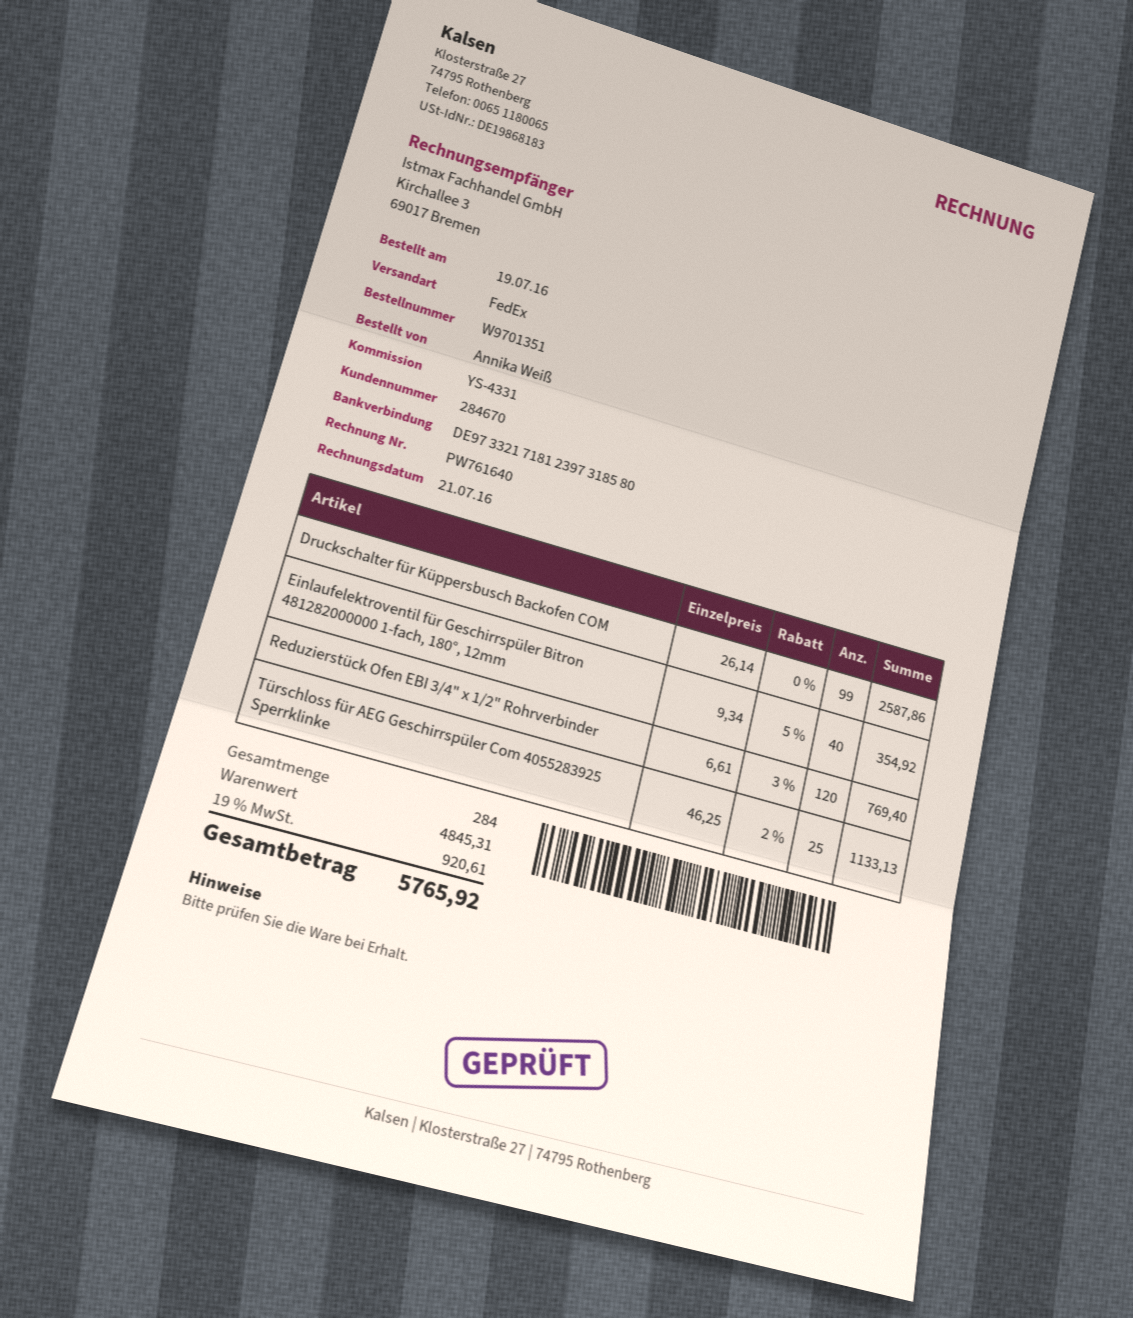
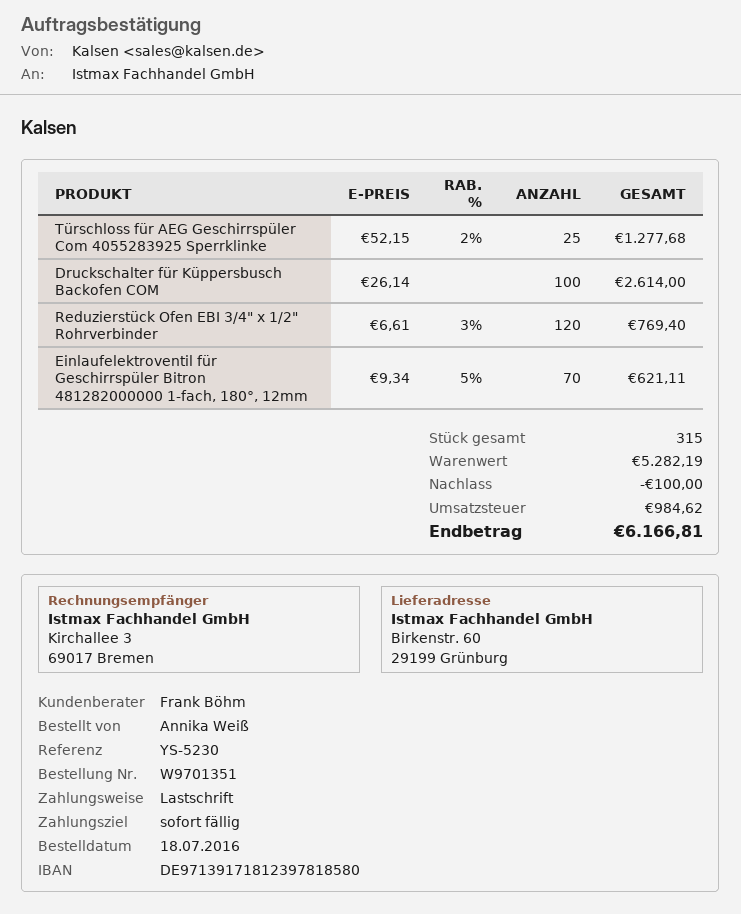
order date: 2016-07-19 -> 2016-07-18
reference: YS-4331 -> YS-5230
bank account: DE97332171812397318580 -> DE97139171812397818580
Druckschalter für Küppersbusch Backofen COM: 99 x 26.14 = 2587.86 -> 100 x 26.14 = 2614.00
Einlaufelektroventil für Geschirrspüler Bitron 481282000000 1-fach, 180°, 12mm: 40 x 9.34 - 5% = 354.92 -> 70 x 9.34 - 5% = 621.11
Türschloss für AEG Geschirrspüler Com 4055283925 Sperrklinke: 25 x 46.25 - 2% = 1133.13 -> 25 x 52.15 - 2% = 1277.68
total quantity: 284 -> 315
subtotal: 4845.31 -> 5282.19
discount: none -> 100.00
tax: 920.61 -> 984.62
total: 5765.92 -> 6166.81

